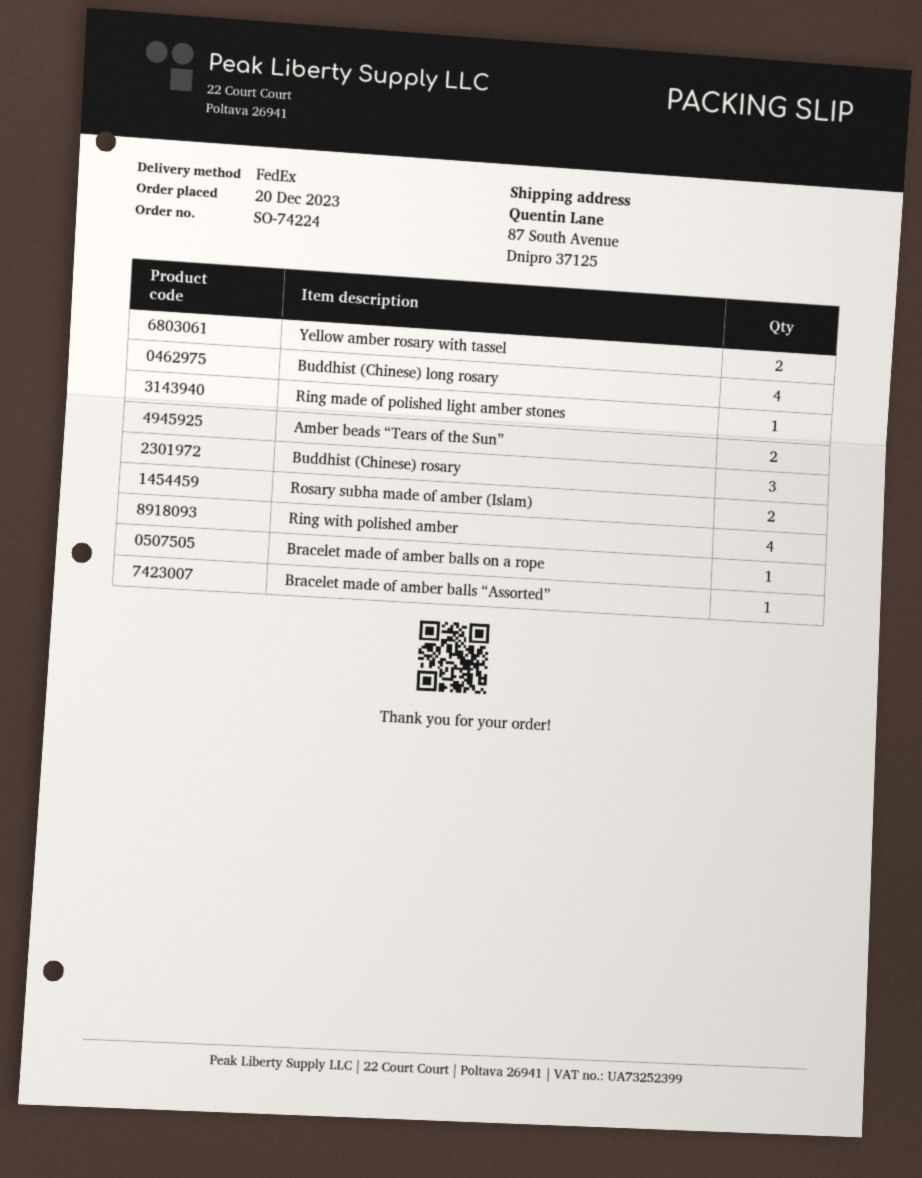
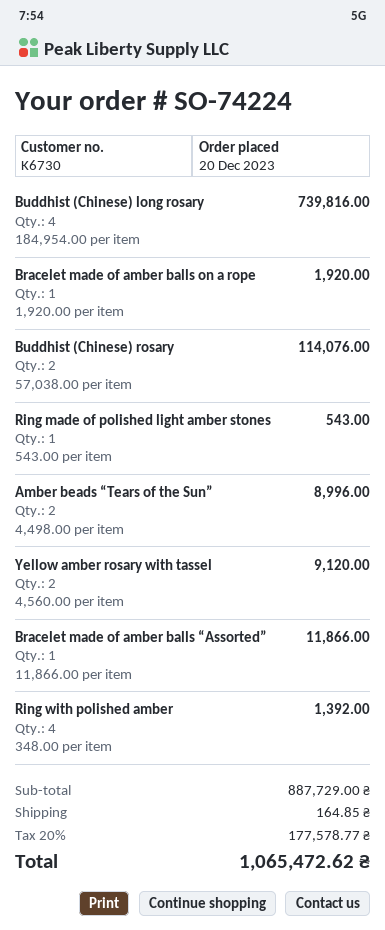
Buddhist (Chinese) rosary: 3 -> 2
Rosary subha made of amber (Islam): 2 -> none

